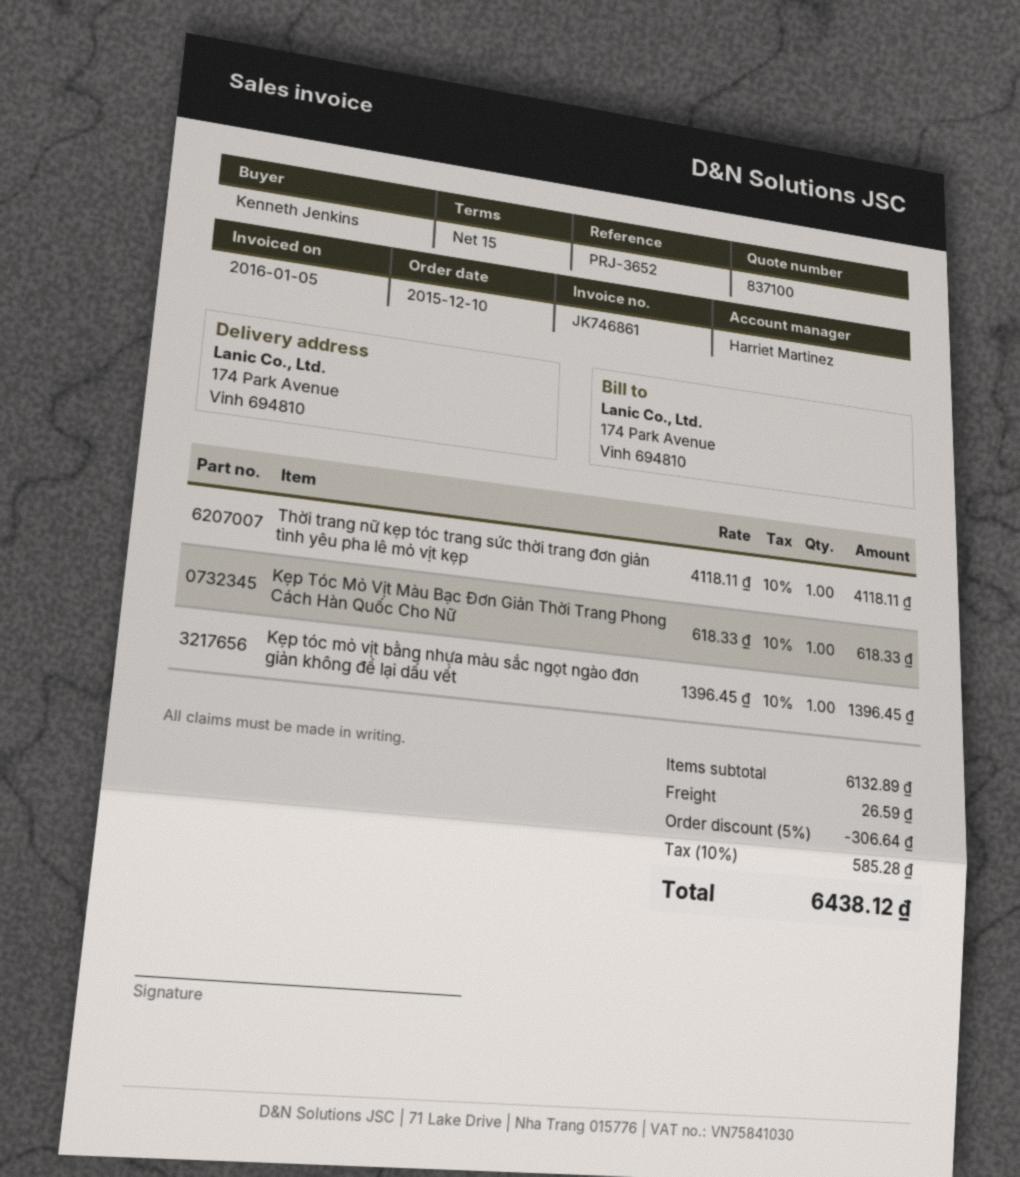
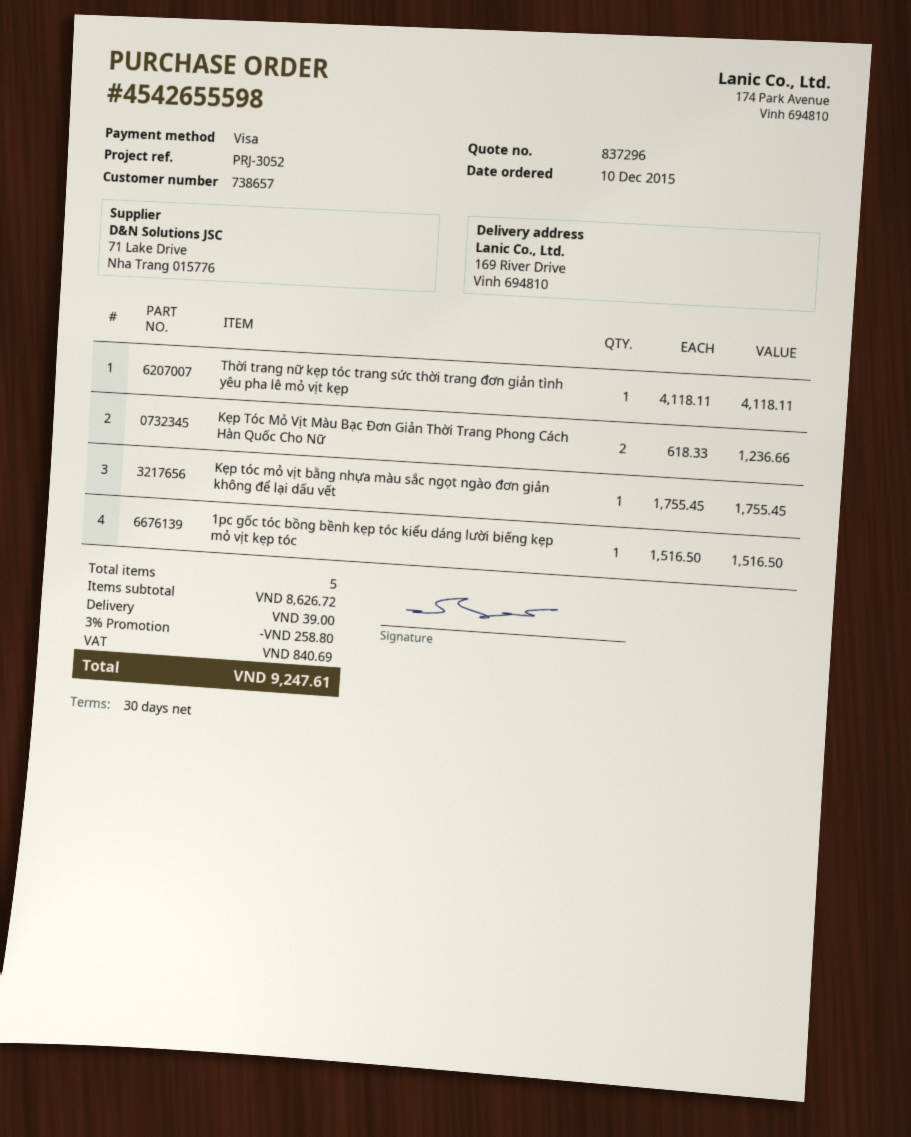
quote number: 837100 -> 837296
payment terms: 15 days -> 30 days
reference: PRJ-3652 -> PRJ-3052
ship to: 174 Park Avenue, Vinh 694810 -> 169 River Drive, Vinh 694810
Kẹp Tóc Mỏ Vịt Màu Bạc Đơn Giản Thời Trang Phong Cách Hàn Quốc Cho Nữ: 1 x 618.33 = 618.33 -> 2 x 618.33 = 1236.66
Kẹp tóc mỏ vịt bằng nhựa màu sắc ngọt ngào đơn giản không để lại dấu vết: 1 x 1396.45 = 1396.45 -> 1 x 1755.45 = 1755.45
1pc gốc tóc bồng bềnh kẹp tóc kiểu dáng lười biếng kẹp mỏ vịt kẹp tóc: none -> 1 x 1516.50 = 1516.50
subtotal: 6132.89 -> 8626.72
discount: 5% = 306.64 -> 3% = 258.80
shipping: 26.59 -> 39.00
tax: 585.28 -> 840.69
total: 6438.12 -> 9247.61

